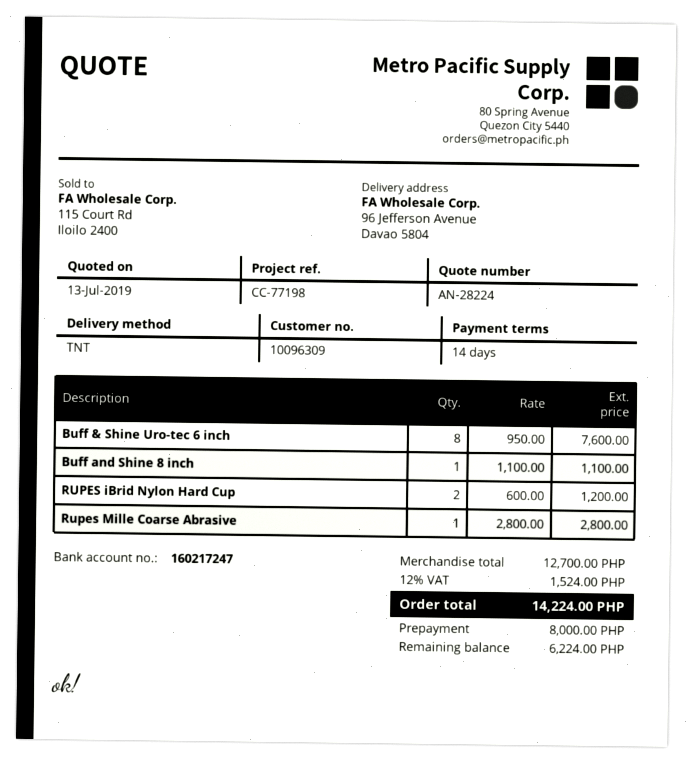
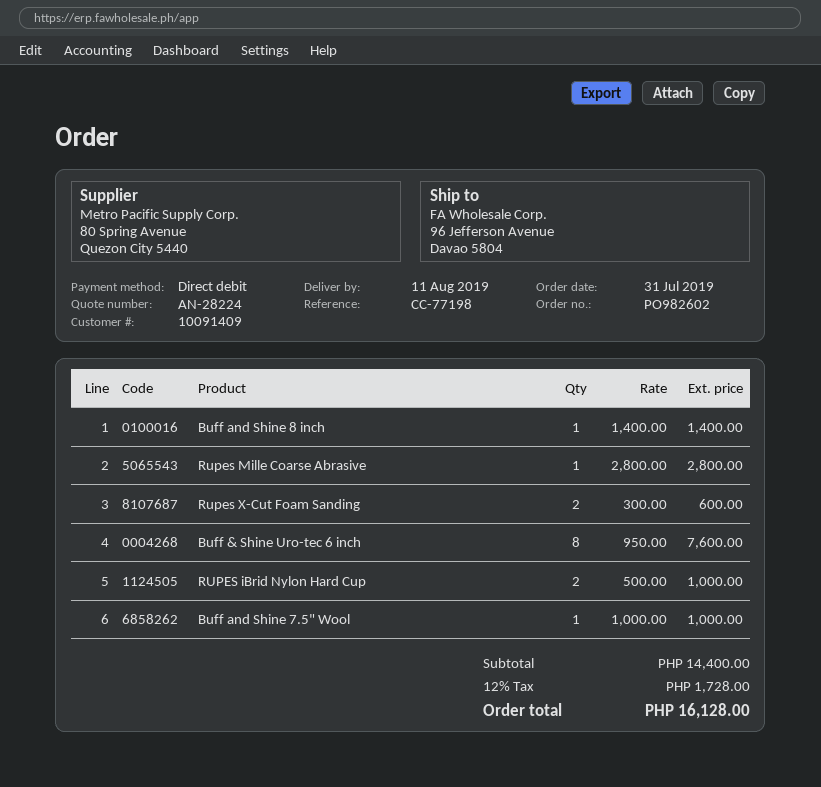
customer number: 10096309 -> 10091409
Buff and Shine 8 inch: 1 x 1100.00 = 1100.00 -> 1 x 1400.00 = 1400.00
RUPES iBrid Nylon Hard Cup: 2 x 600.00 = 1200.00 -> 2 x 500.00 = 1000.00
Rupes X-Cut Foam Sanding: none -> 2 x 300.00 = 600.00
Buff and Shine 7.5" Wool: none -> 1 x 1000.00 = 1000.00
subtotal: 12700.00 -> 14400.00
tax: 12% = 1524.00 -> 12% = 1728.00
total: 14224.00 -> 16128.00

